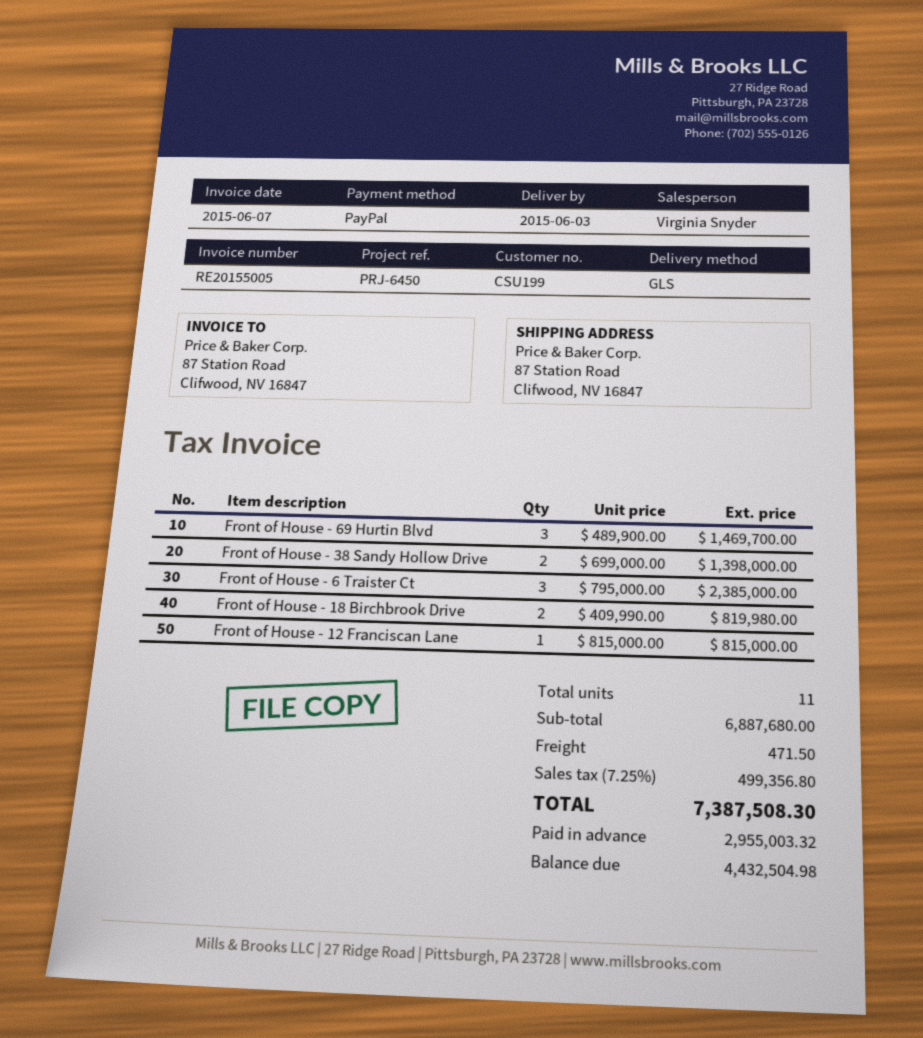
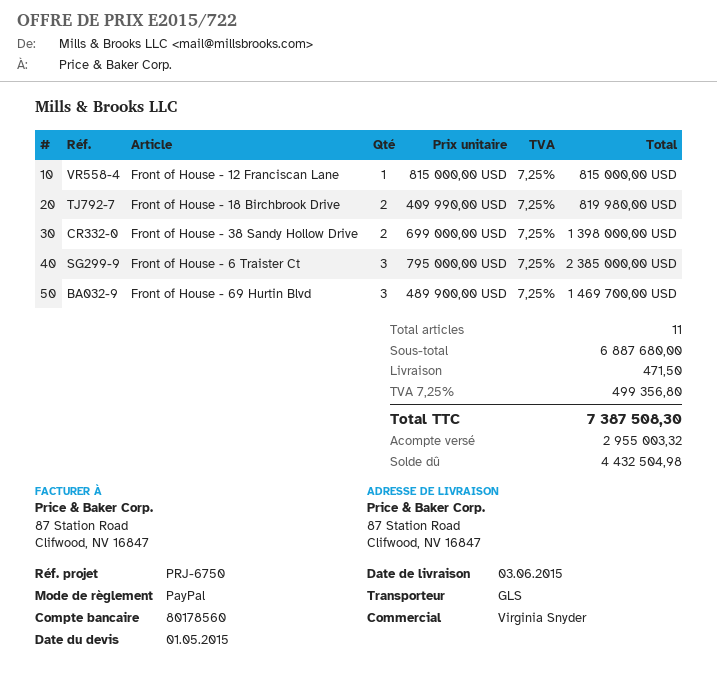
reference: PRJ-6450 -> PRJ-6750

